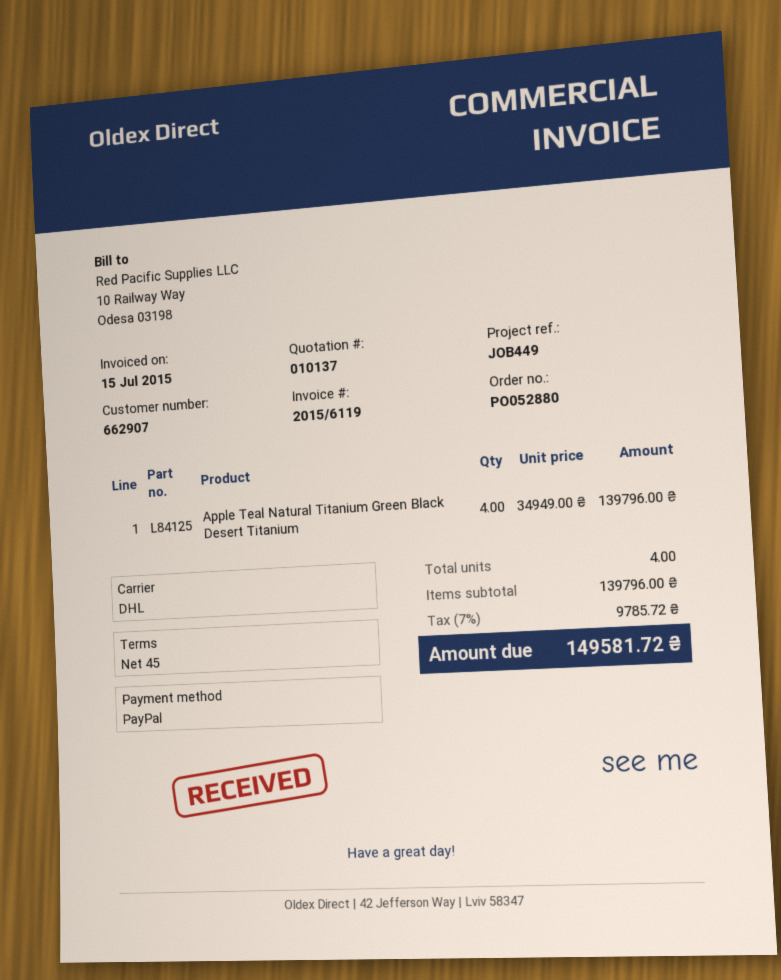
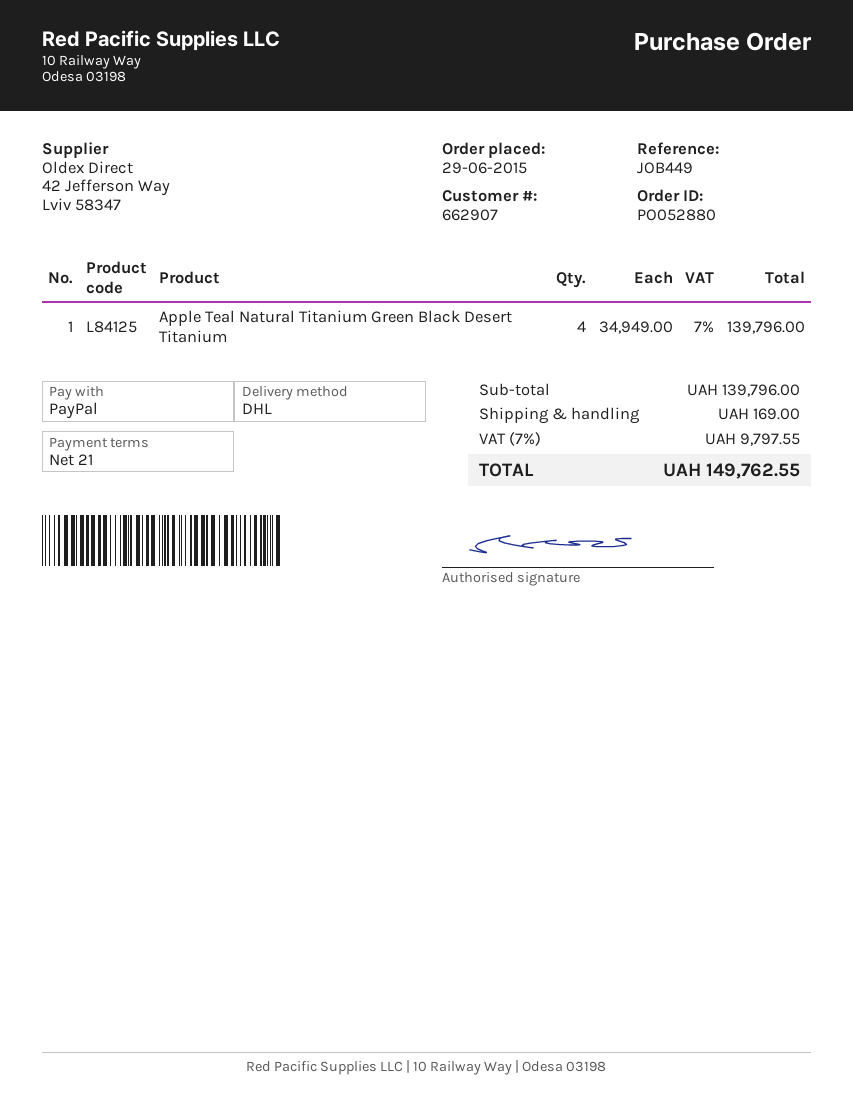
payment terms: 45 days -> 21 days
shipping: none -> 169.00
tax: 7% = 9785.72 -> 7% = 9797.55
total: 149581.72 -> 149762.55

